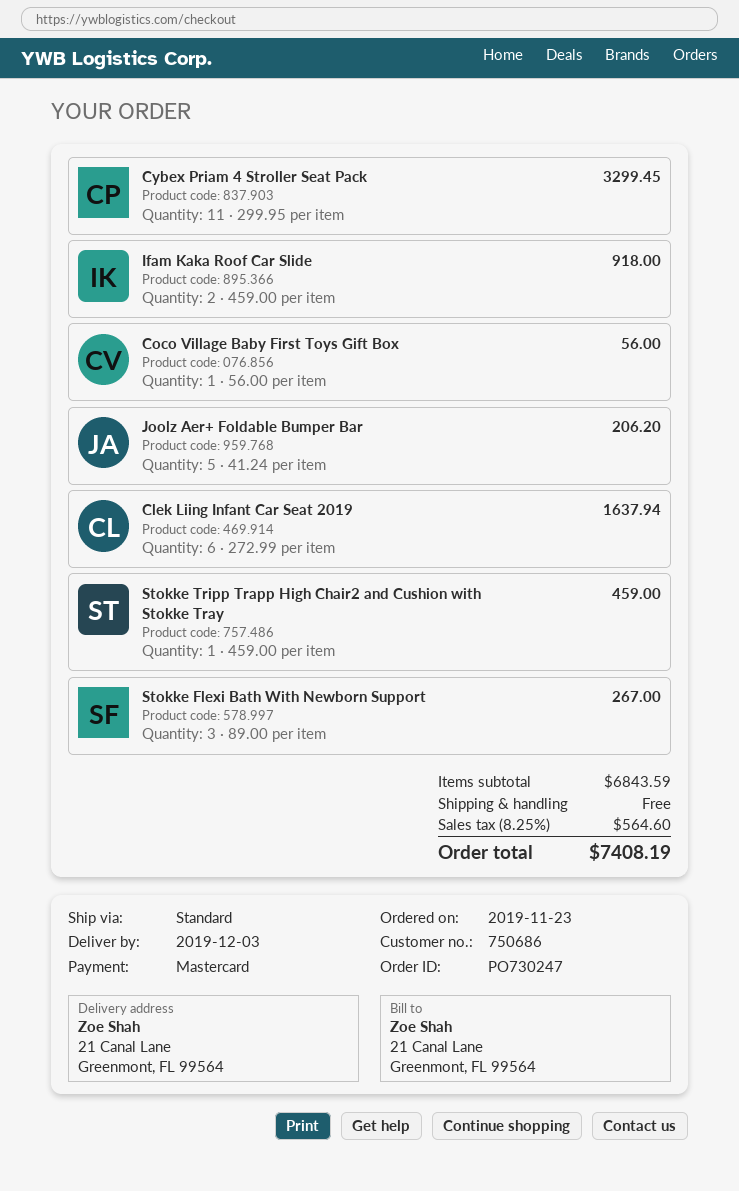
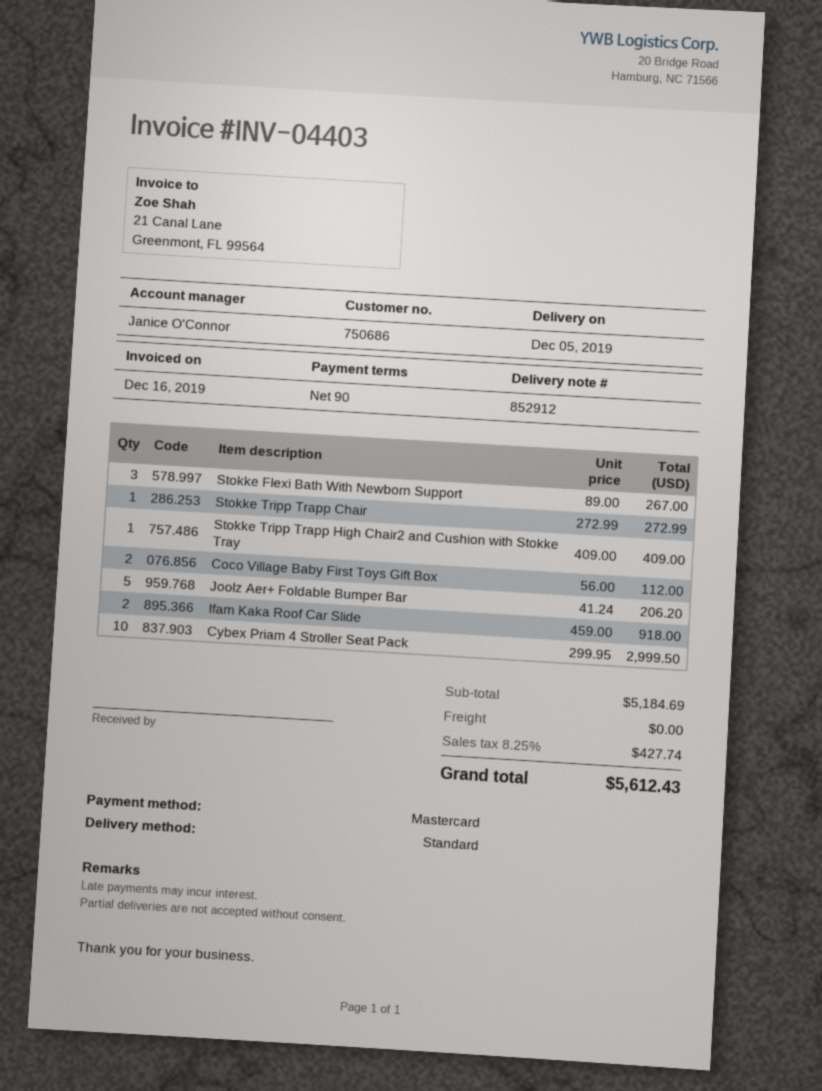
delivery date: 2019-12-03 -> 2019-12-05
Cybex Priam 4 Stroller Seat Pack: 11 x 299.95 = 3299.45 -> 10 x 299.95 = 2999.50
Coco Village Baby First Toys Gift Box: 1 x 56.00 = 56.00 -> 2 x 56.00 = 112.00
Clek Liing Infant Car Seat 2019: 6 x 272.99 = 1637.94 -> none
Stokke Tripp Trapp High Chair2 and Cushion with Stokke Tray: 1 x 459.00 = 459.00 -> 1 x 409.00 = 409.00
Stokke Tripp Trapp Chair: none -> 1 x 272.99 = 272.99
subtotal: 6843.59 -> 5184.69
tax: 8.25% = 564.60 -> 8.25% = 427.74
total: 7408.19 -> 5612.43

